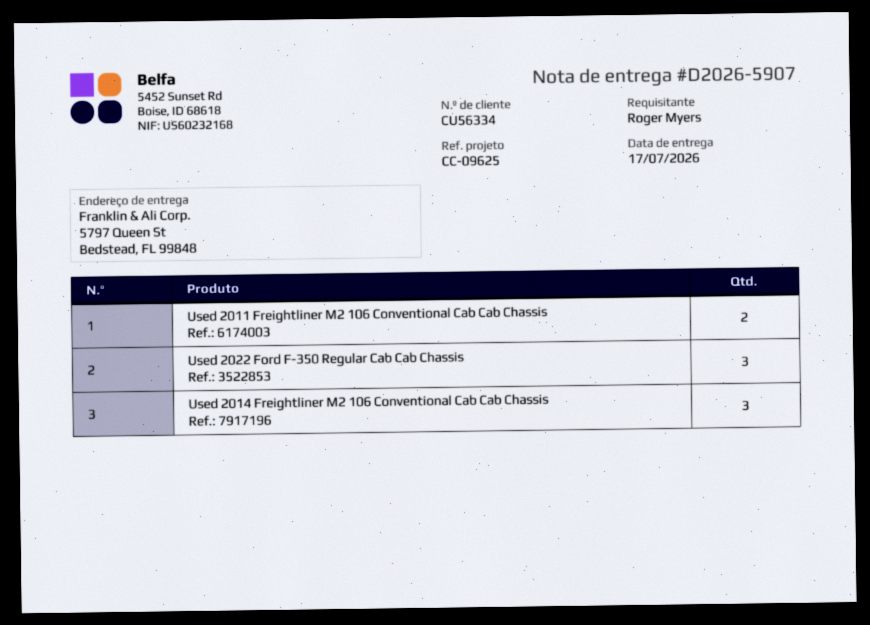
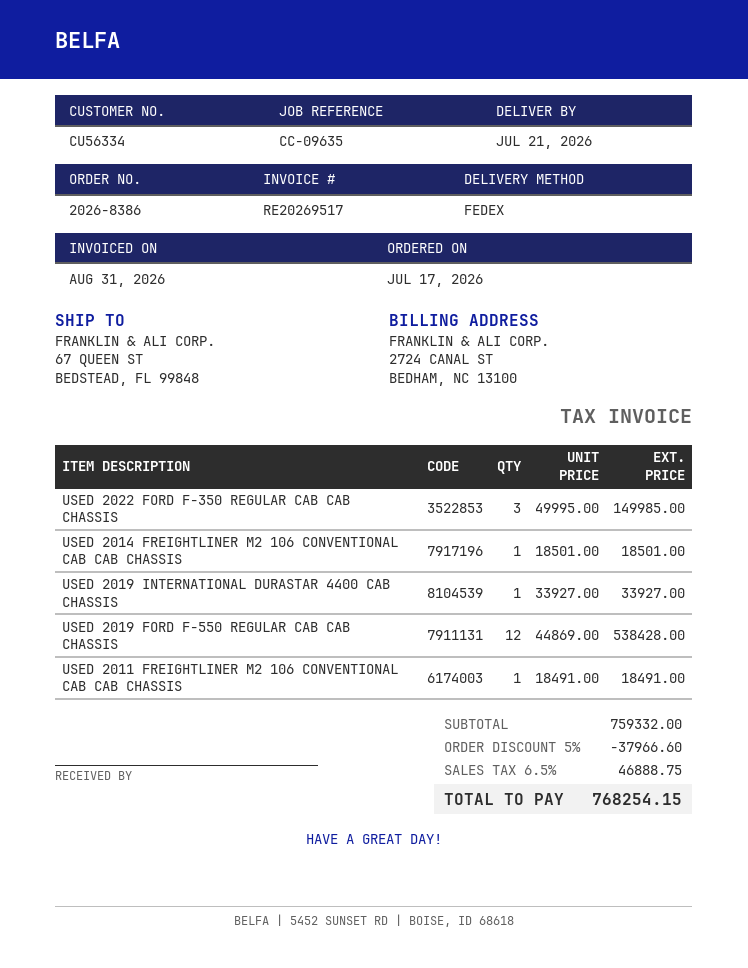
delivery date: 2026-07-17 -> 2026-07-21
reference: CC-09625 -> CC-09635
ship to: 5797 Queen St, Bedstead, FL 99848 -> 67 QUEEN ST, BEDSTEAD, FL 99848
Used 2011 Freightliner M2 106 Conventional Cab Cab Chassis: 2 -> 1
Used 2014 Freightliner M2 106 Conventional Cab Cab Chassis: 3 -> 1
USED 2019 INTERNATIONAL DURASTAR 4400 CAB CHASSIS: none -> 1
USED 2019 FORD F-550 REGULAR CAB CAB CHASSIS: none -> 12

